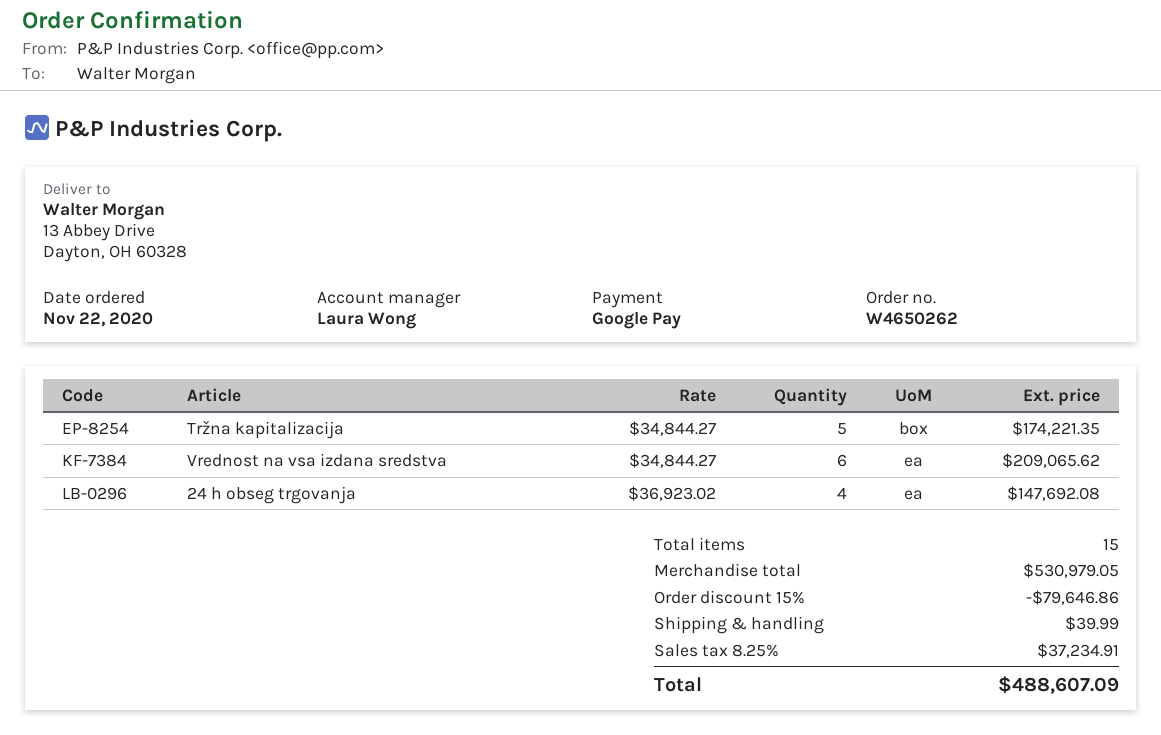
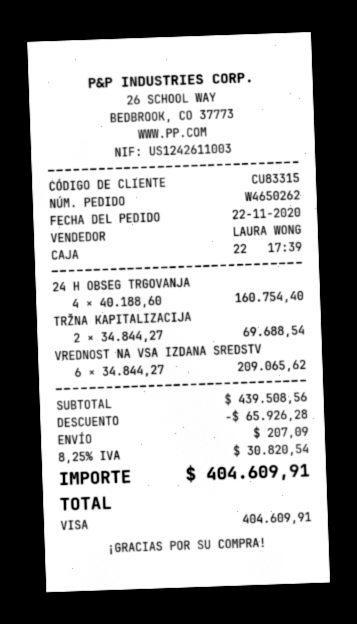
payment method: Google Pay -> Visa
Tržna kapitalizacija: 5 x 34844.27 = 174221.35 -> 2 x 34844.27 = 69688.54
24 h obseg trgovanja: 4 x 36923.02 = 147692.08 -> 4 x 40188.60 = 160754.40
subtotal: 530979.05 -> 439508.56
discount: 79646.86 -> 65926.28
shipping: 39.99 -> 207.09
tax: 8.25% = 37234.91 -> 8.25% = 30820.54
total: 488607.09 -> 404609.91

